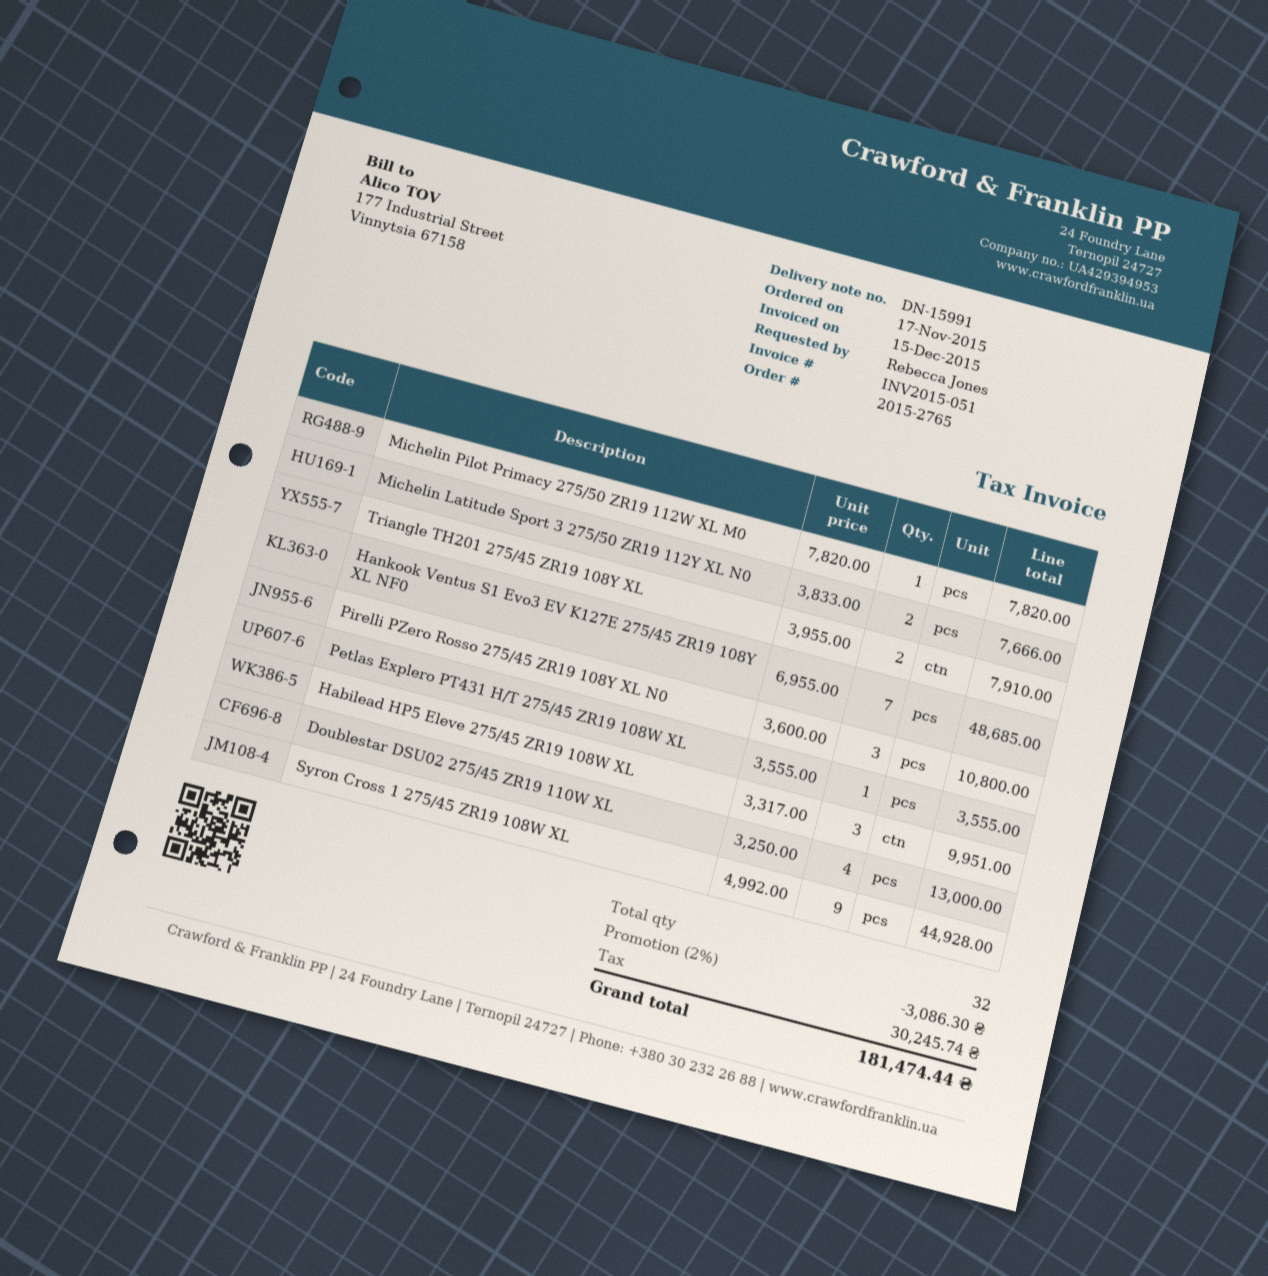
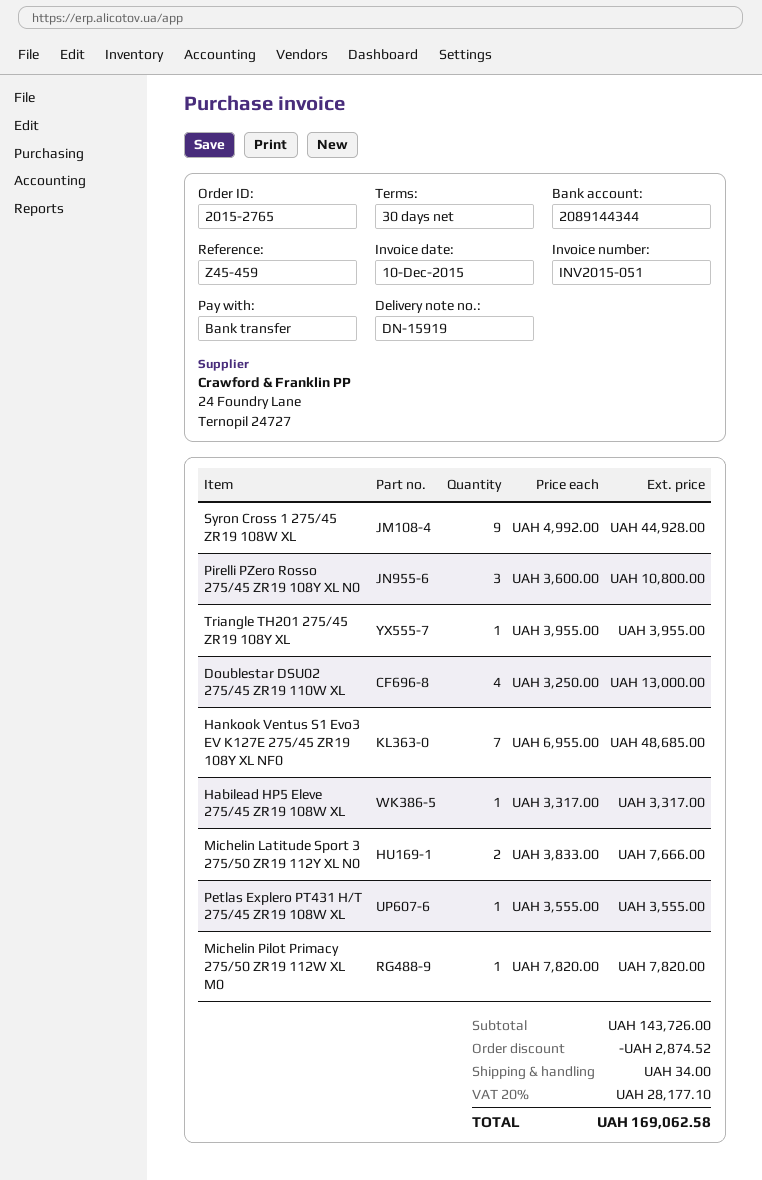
delivery note number: DN-15991 -> DN-15919
invoice date: 2015-12-15 -> 2015-12-10
Triangle TH201 275/45 ZR19 108Y XL: 2 x 3955.00 = 7910.00 -> 1 x 3955.00 = 3955.00
Habilead HP5 Eleve 275/45 ZR19 108W XL: 3 x 3317.00 = 9951.00 -> 1 x 3317.00 = 3317.00
discount: 3086.30 -> 2874.52
shipping: none -> 34.00
tax: 30245.74 -> 28177.10
total: 181474.44 -> 169062.58

